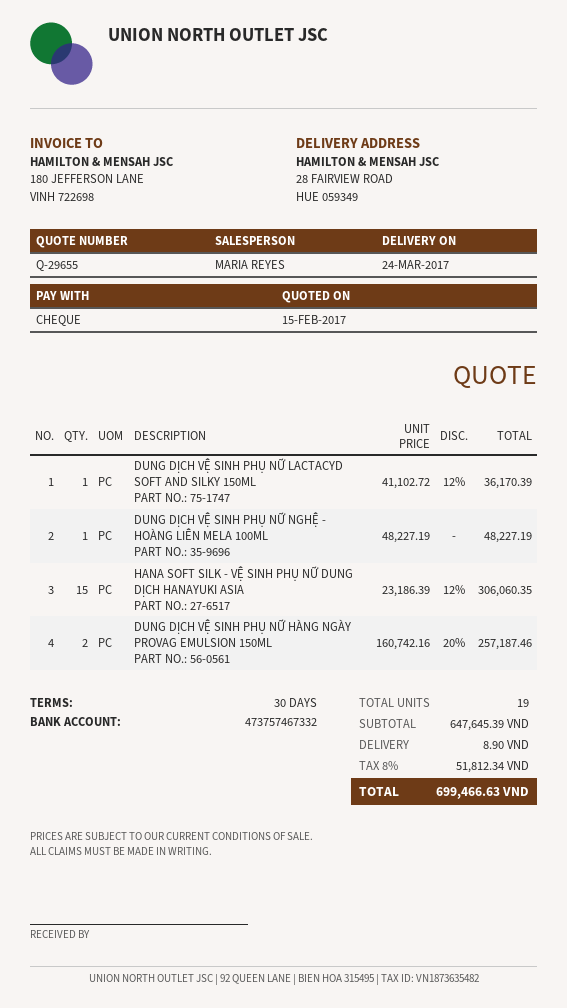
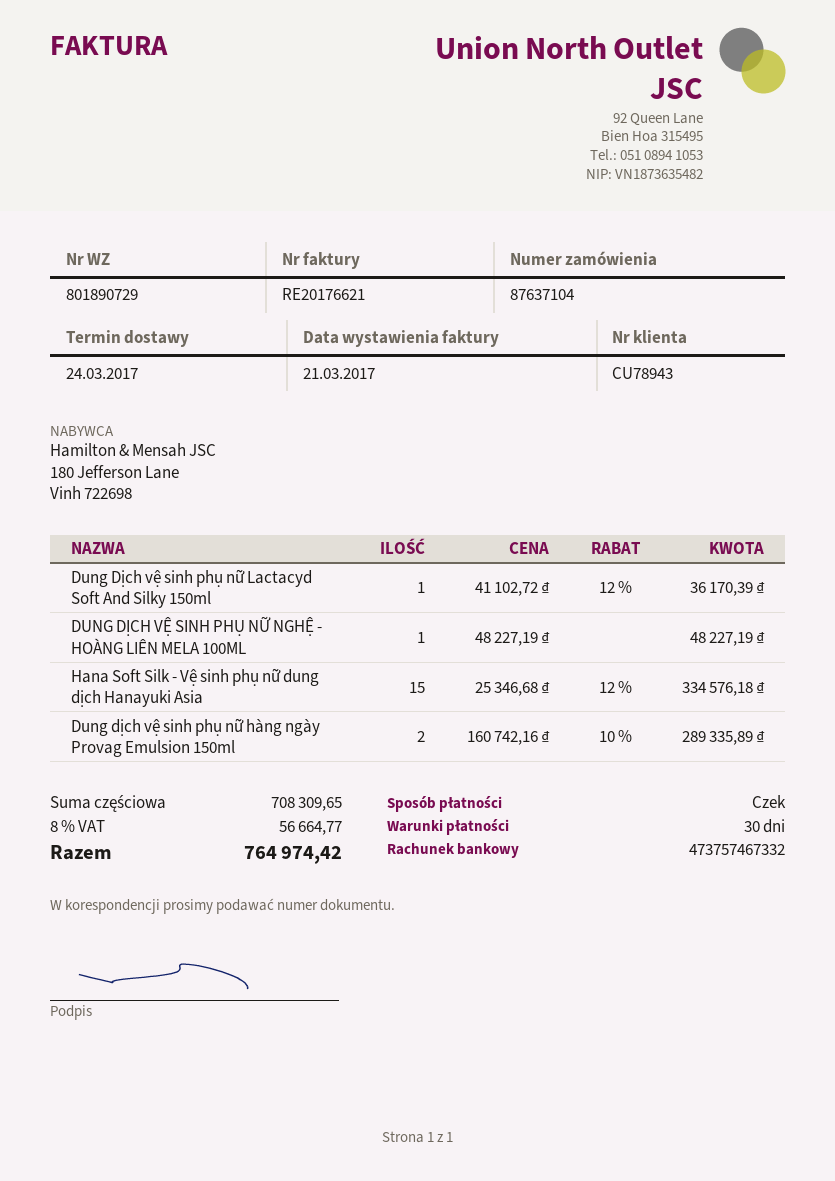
HANA SOFT SILK - VỆ SINH PHỤ NỮ DUNG DỊCH HANAYUKI ASIA: 15 x 23186.39 - 12% = 306060.35 -> 15 x 25346.68 - 12% = 334576.18
DUNG DỊCH VỆ SINH PHỤ NỮ HÀNG NGÀY PROVAG EMULSION 150ML: 2 x 160742.16 - 20% = 257187.46 -> 2 x 160742.16 - 10% = 289335.89
subtotal: 647645.39 -> 708309.65
shipping: 8.90 -> none
tax: 8% = 51812.34 -> 8% = 56664.77
total: 699466.63 -> 764974.42

